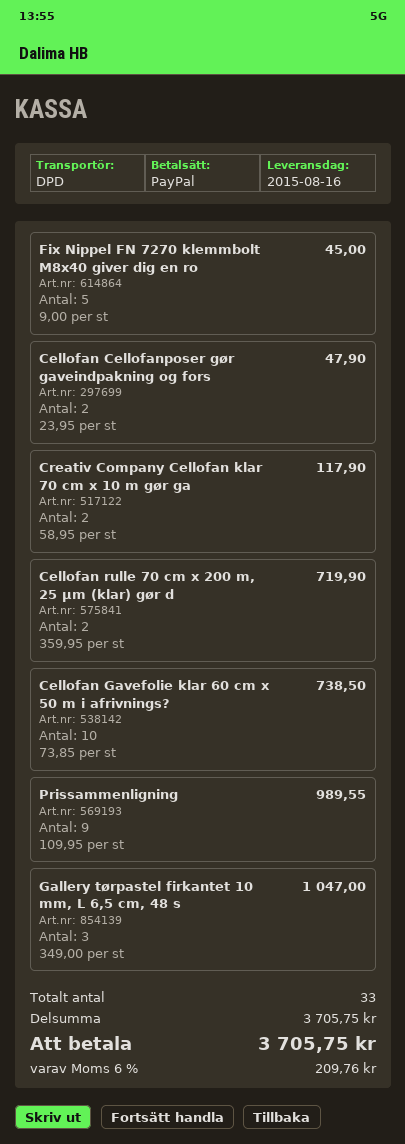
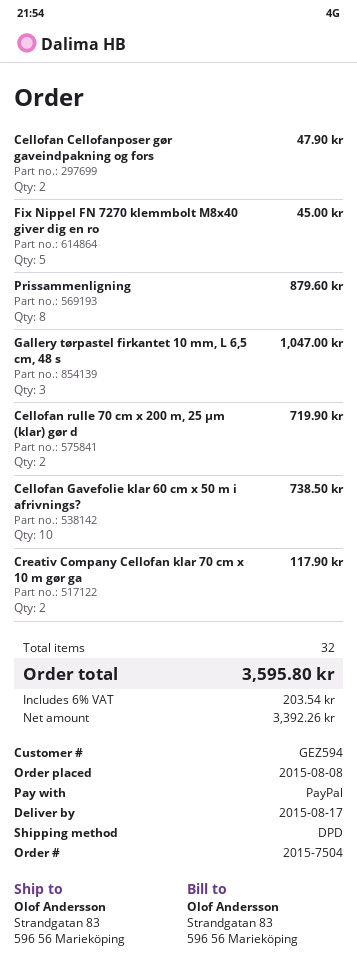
delivery date: 2015-08-16 -> 2015-08-17
Prissammenligning: 9 for 989.55 -> 8 for 879.60
total quantity: 33 -> 32
tax: 6% = 209.76 -> 6% = 203.54
total: 3705.75 -> 3595.80

